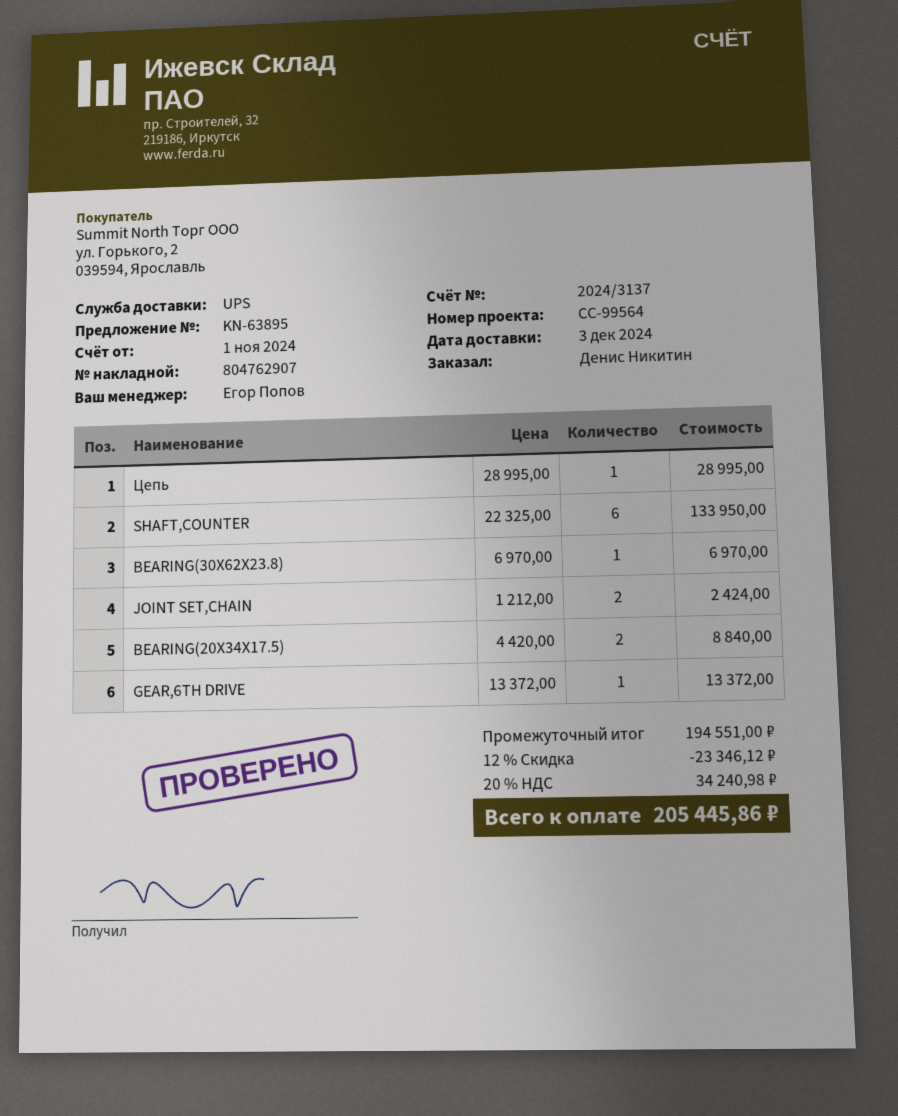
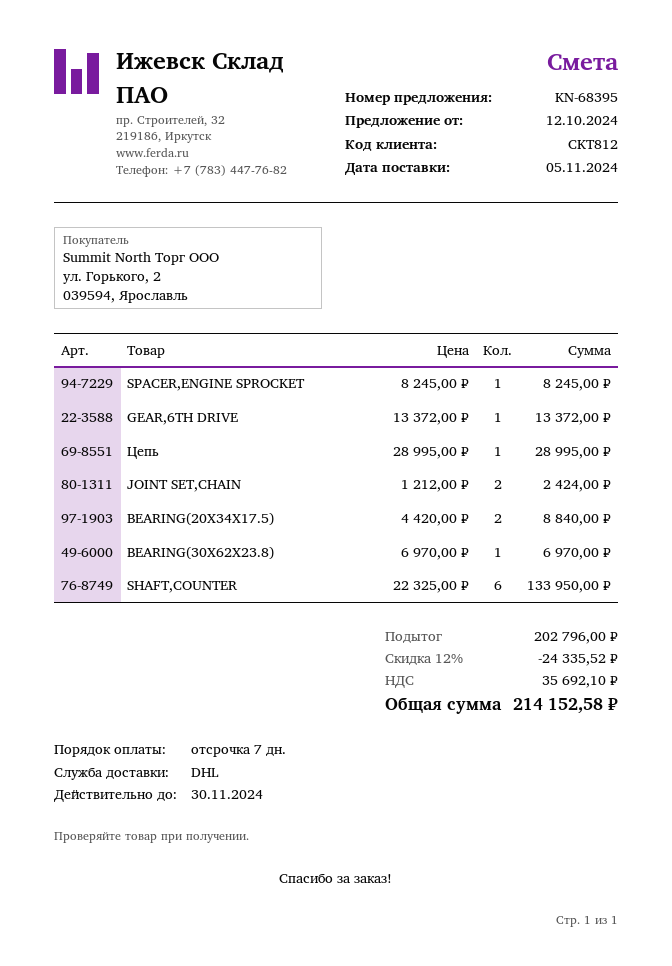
quote number: KN-63895 -> KN-68395
delivery date: 2024-12-03 -> 2024-11-05
shipping method: UPS -> DHL
SPACER,ENGINE SPROCKET: none -> 1 x 8245.00 = 8245.00
subtotal: 194551.00 -> 202796.00
discount: 12% = 23346.12 -> 12% = 24335.52
tax: 34240.98 -> 35692.10
total: 205445.86 -> 214152.58

